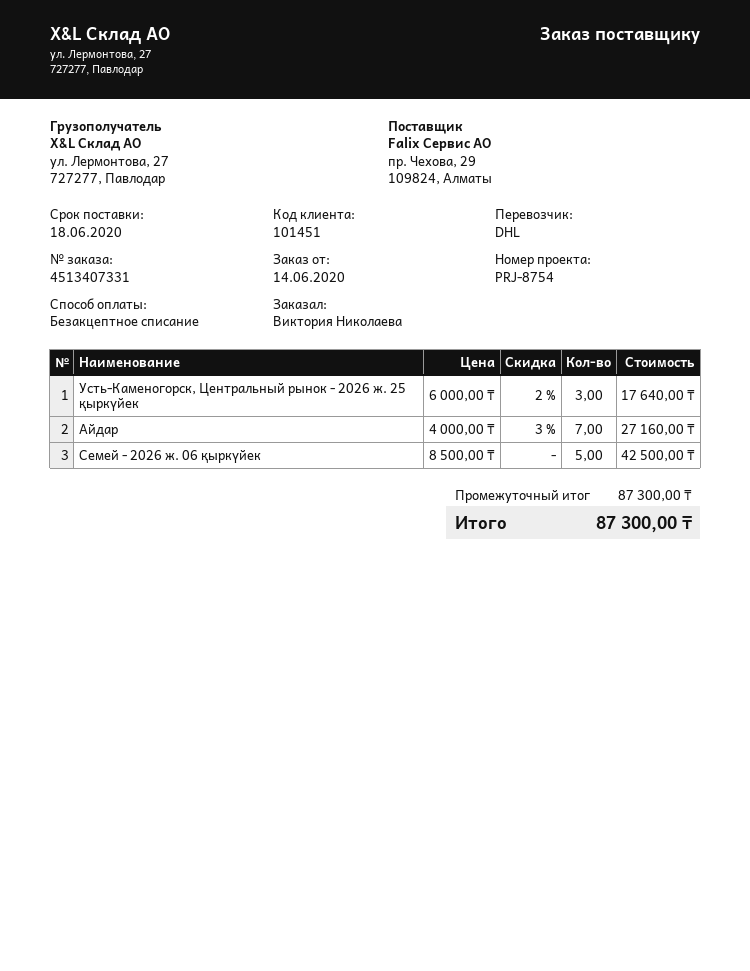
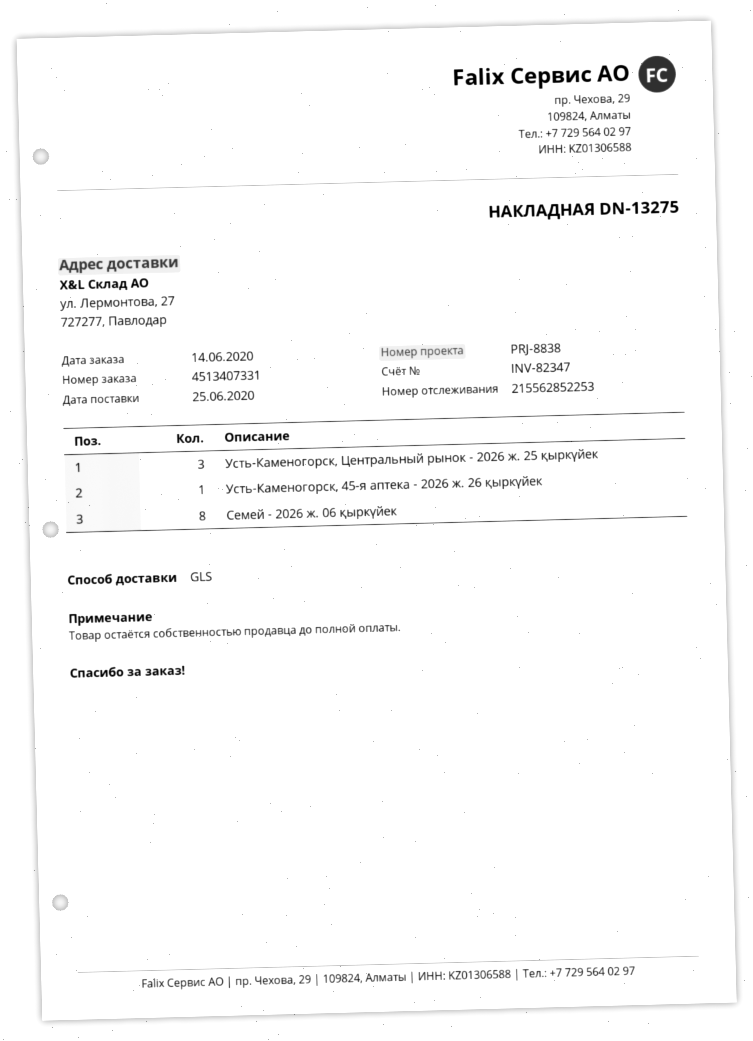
delivery date: 2020-06-18 -> 2020-06-25
reference: PRJ-8754 -> PRJ-8838
shipping method: DHL -> GLS
Айдар: 7 -> none
Семей - 2026 ж. 06 қыркүйек: 5 -> 8
Усть-Каменогорск, 45-я аптека - 2026 ж. 26 қыркүйек: none -> 1

